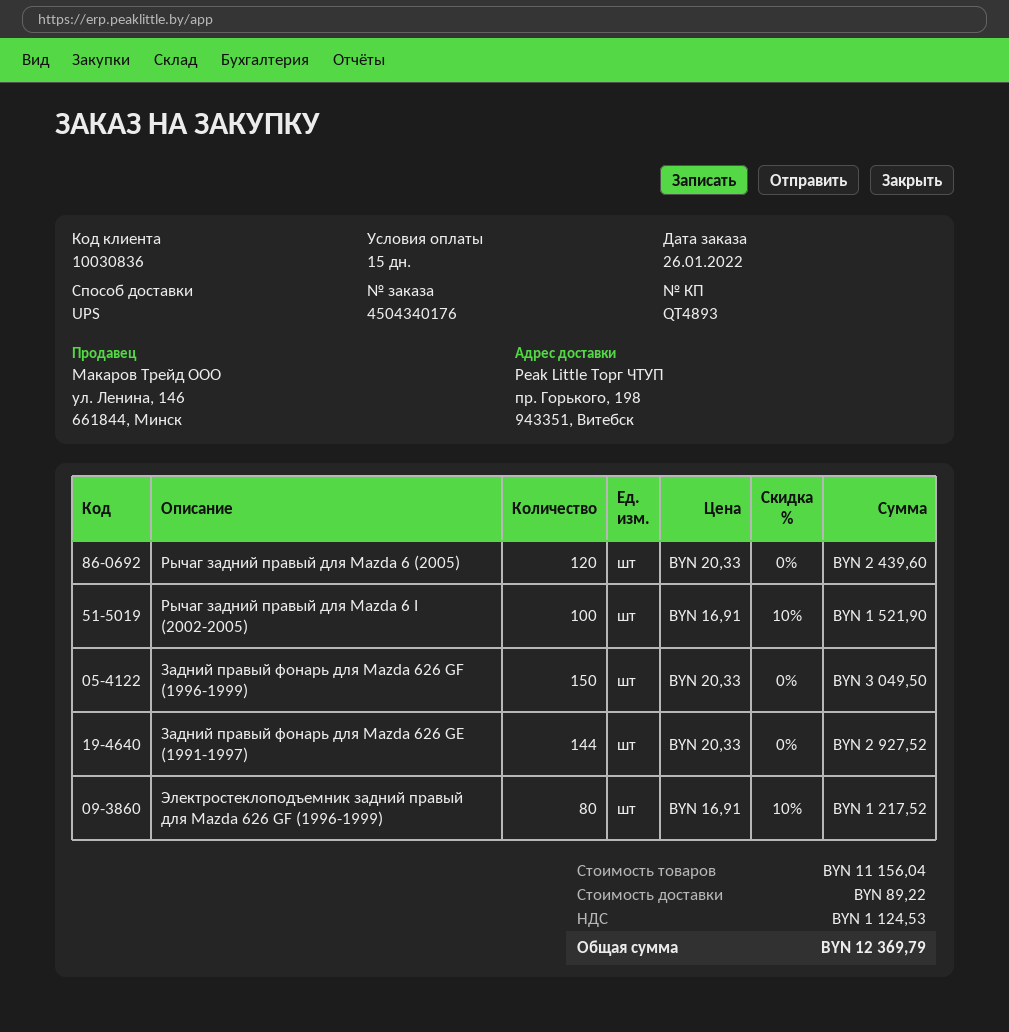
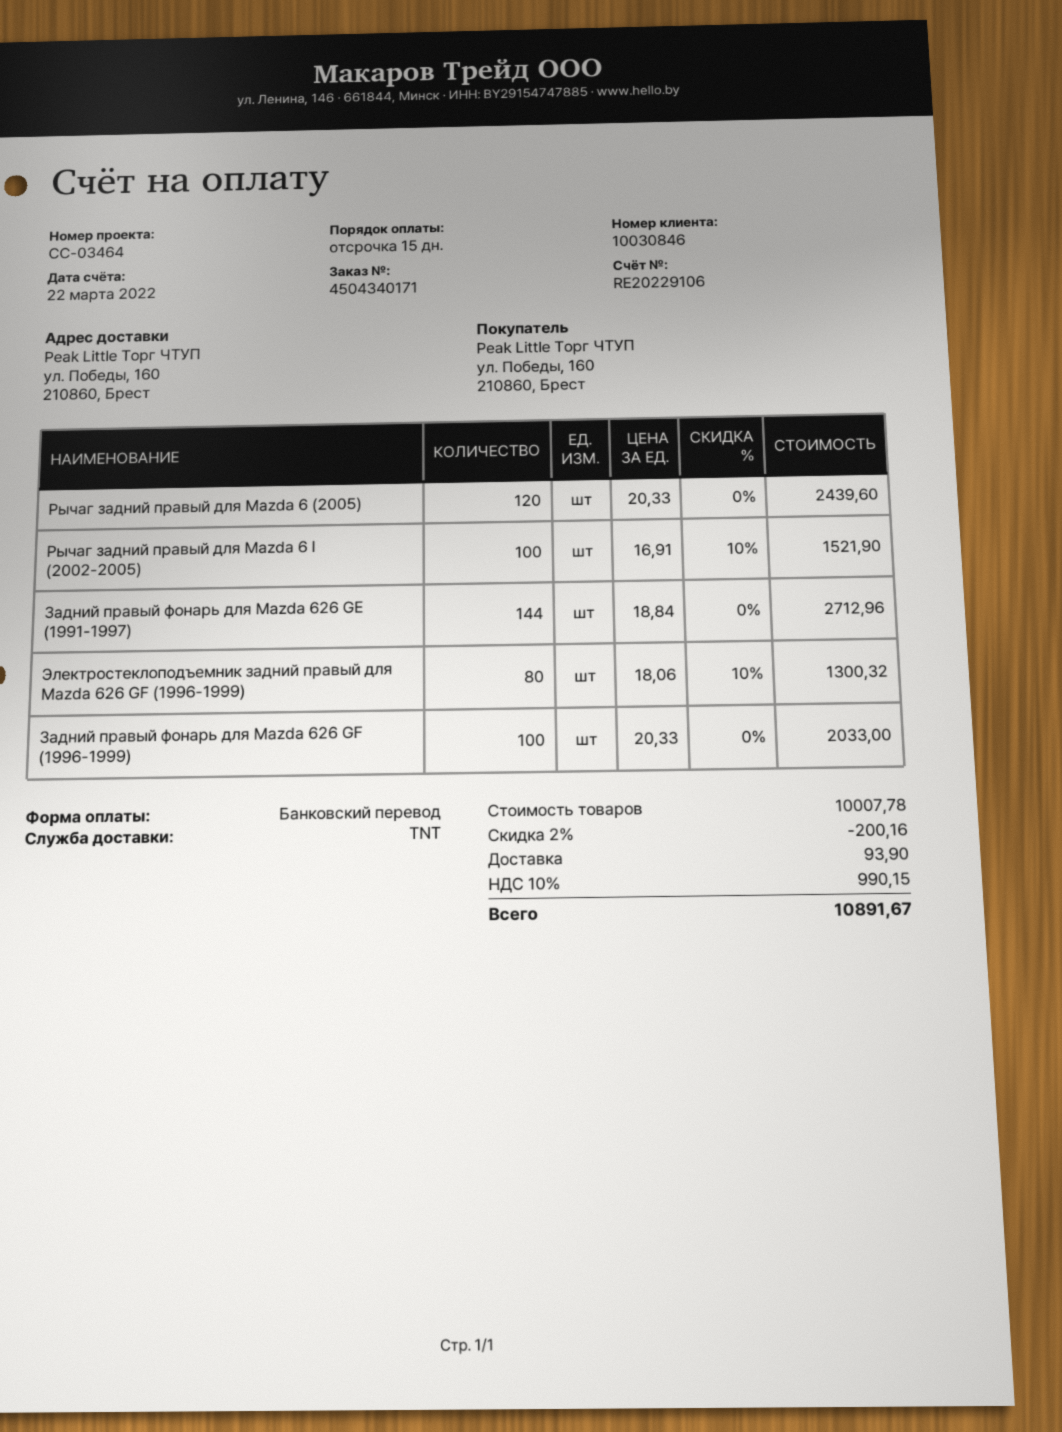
order number: 4504340176 -> 4504340171
customer number: 10030836 -> 10030846
shipping method: UPS -> TNT
ship to: пр. Горького, 198, 943351, Витебск -> ул. Победы, 160, 210860, Брест
Задний правый фонарь для Mazda 626 GF (1996-1999): 150 x 20.33 = 3049.50 -> 100 x 20.33 = 2033.00
Задний правый фонарь для Mazda 626 GE (1991-1997): 144 x 20.33 = 2927.52 -> 144 x 18.84 = 2712.96
Электростеклоподъемник задний правый для Mazda 626 GF (1996-1999): 80 x 16.91 - 10% = 1217.52 -> 80 x 18.06 - 10% = 1300.32
subtotal: 11156.04 -> 10007.78
discount: none -> 2% = 200.16
shipping: 89.22 -> 93.90
tax: 1124.53 -> 990.15
total: 12369.79 -> 10891.67

